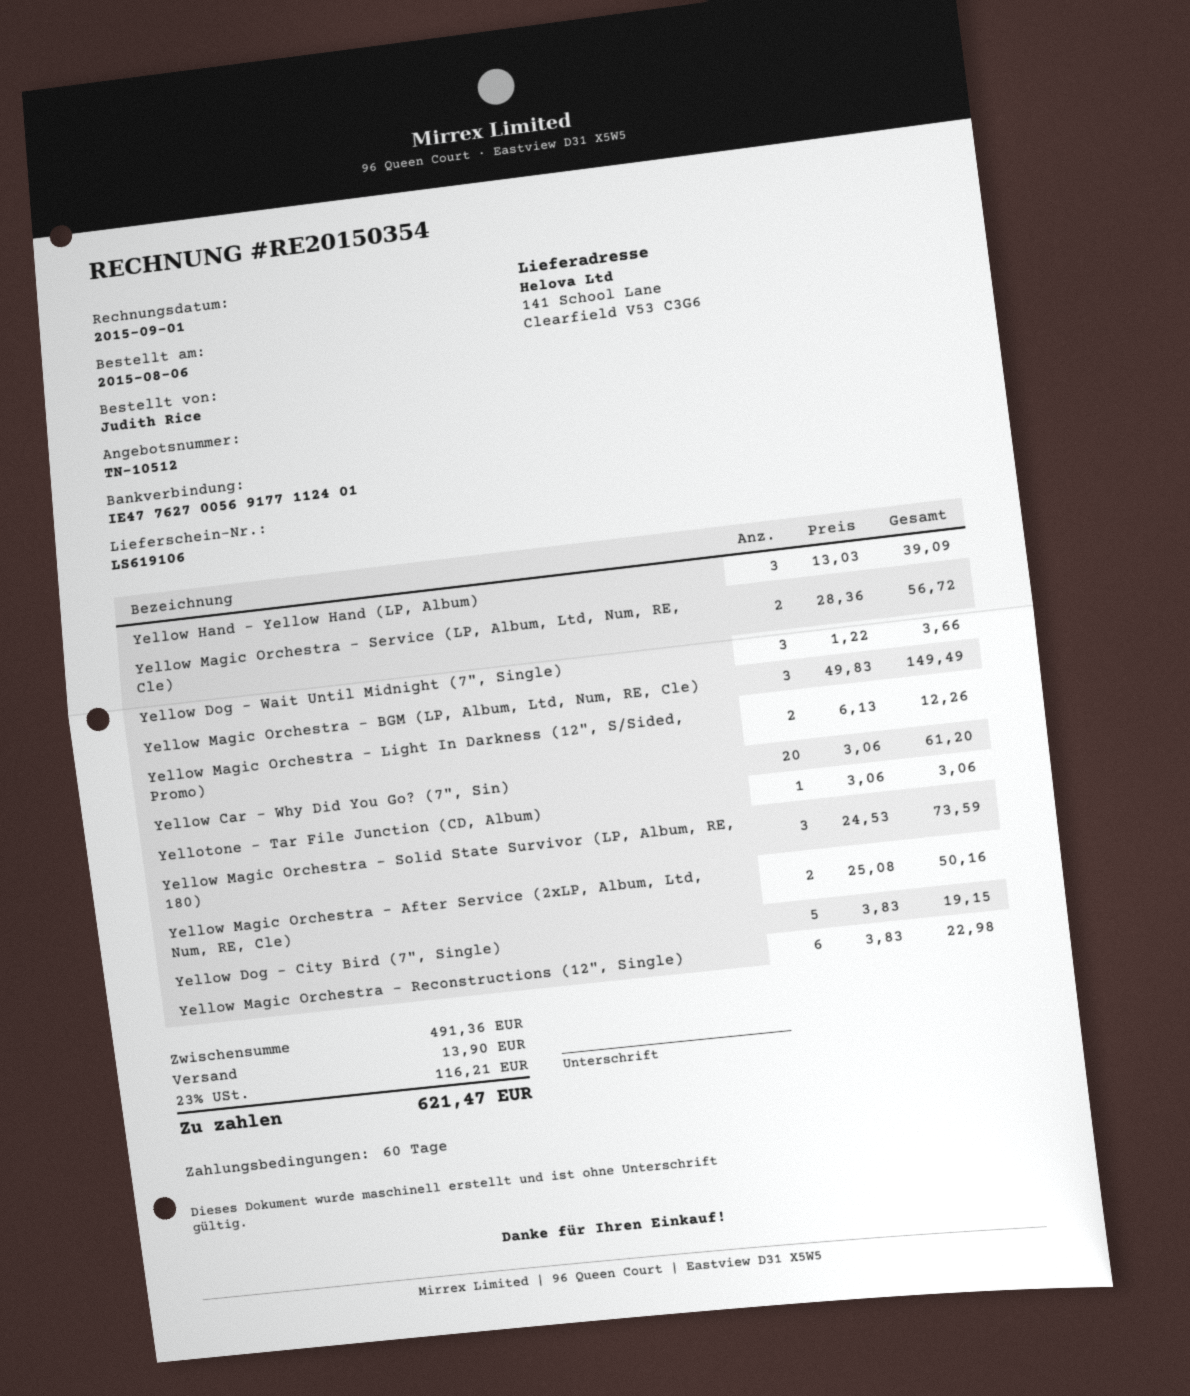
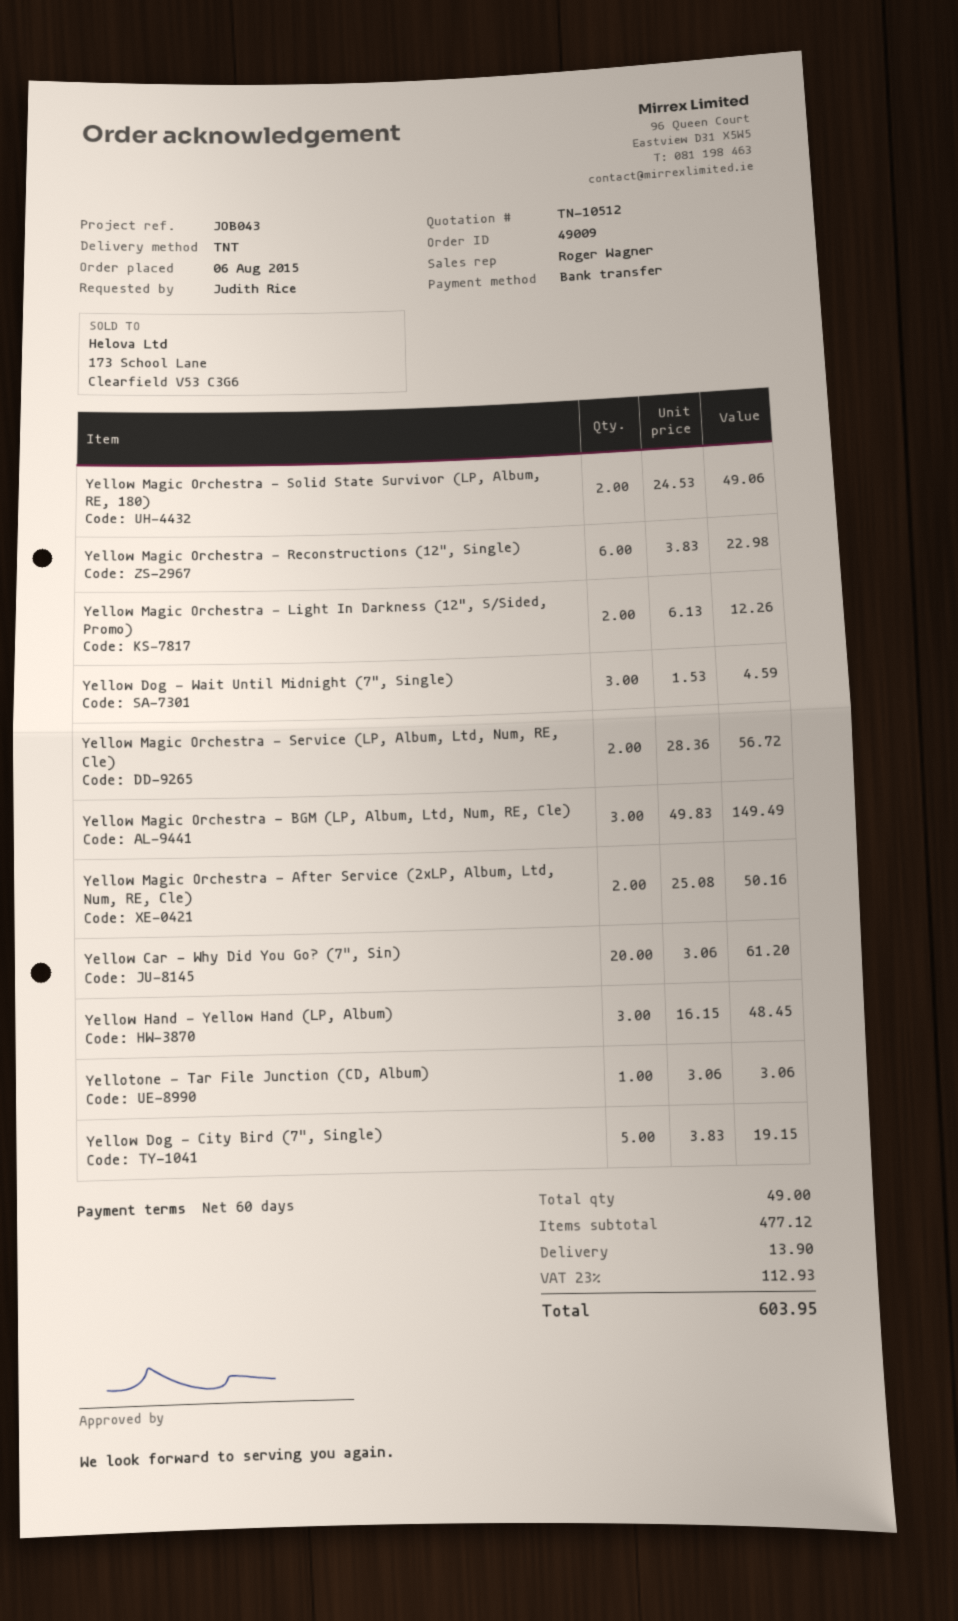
Yellow Hand - Yellow Hand (LP, Album): 3 x 13.03 = 39.09 -> 3 x 16.15 = 48.45
Yellow Dog - Wait Until Midnight (7", Single): 3 x 1.22 = 3.66 -> 3 x 1.53 = 4.59
Yellow Magic Orchestra - Solid State Survivor (LP, Album, RE, 180): 3 x 24.53 = 73.59 -> 2 x 24.53 = 49.06
subtotal: 491.36 -> 477.12
tax: 23% = 116.21 -> 23% = 112.93
total: 621.47 -> 603.95

